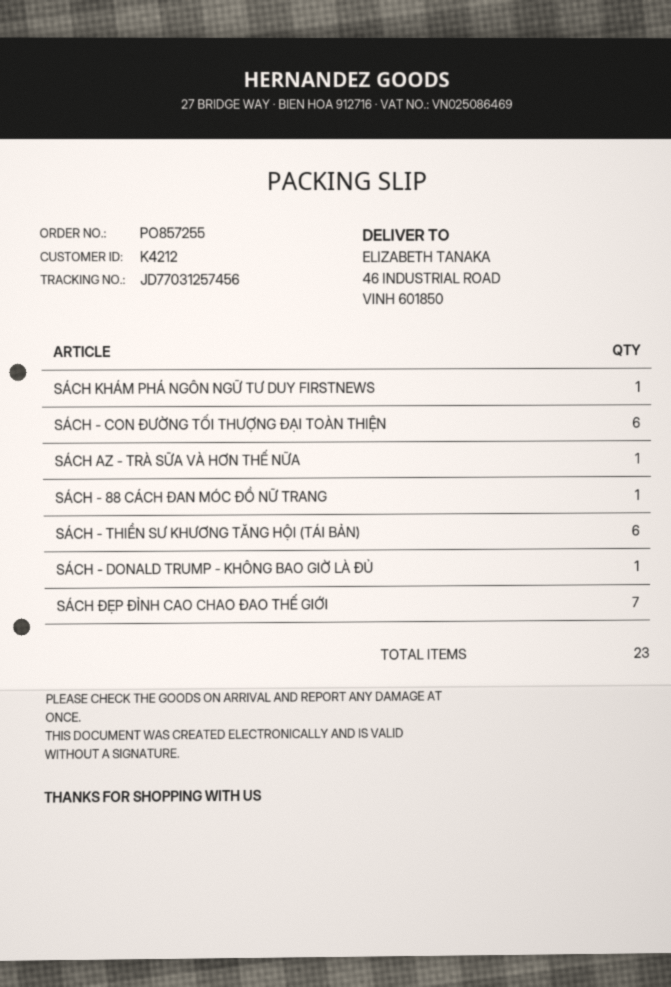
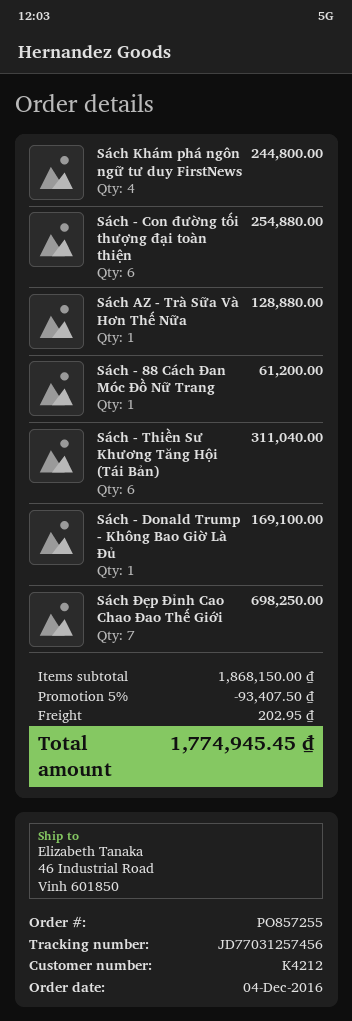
SÁCH KHÁM PHÁ NGÔN NGỮ TƯ DUY FIRSTNEWS: 1 -> 4

